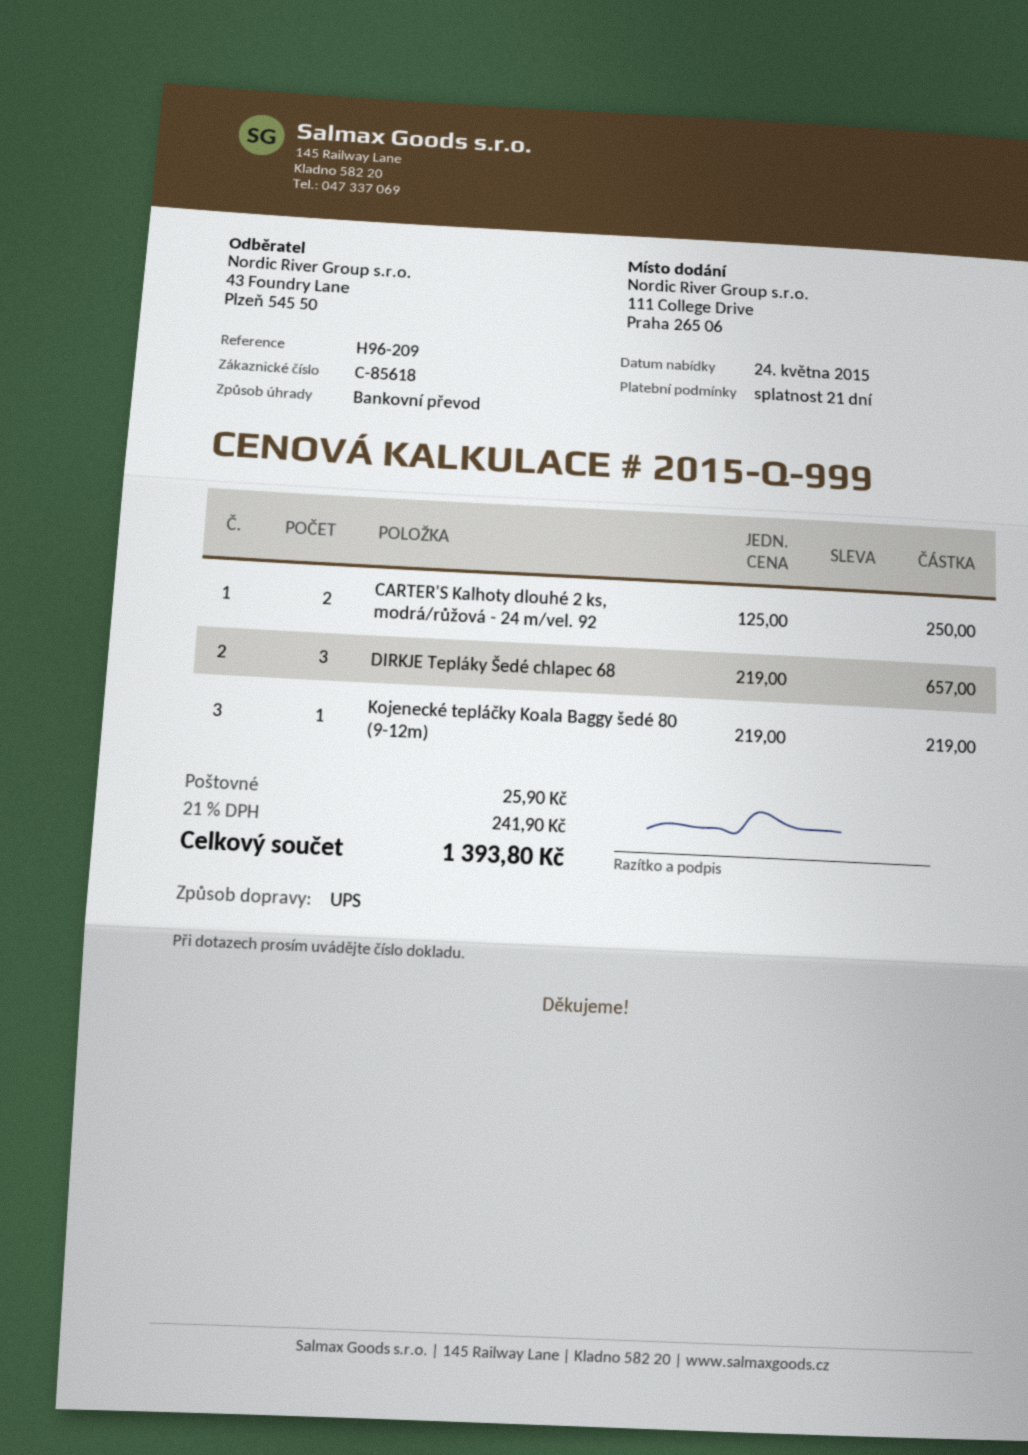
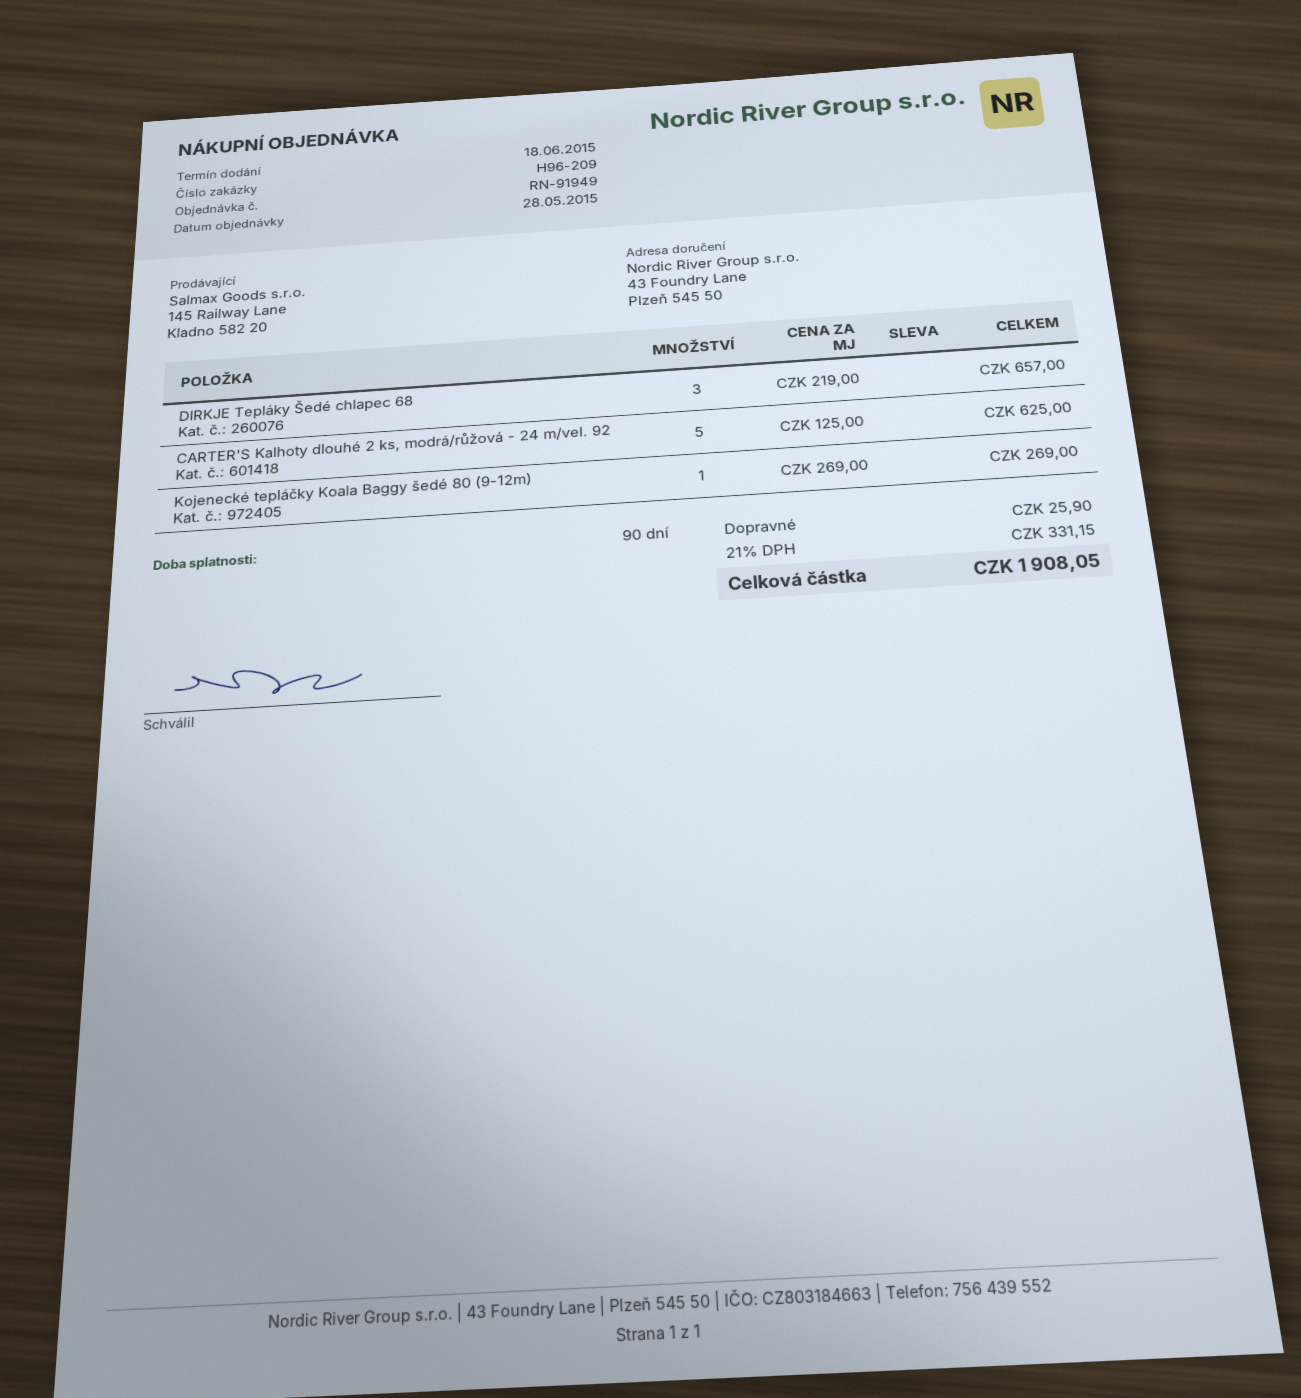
payment terms: 21 days -> 90 days
ship to: 111 College Drive, Praha 265 06 -> 43 Foundry Lane, Plzeň 545 50
CARTER'S Kalhoty dlouhé 2 ks, modrá/růžová - 24 m/vel. 92: 2 x 125.00 = 250.00 -> 5 x 125.00 = 625.00
Kojenecké tepláčky Koala Baggy šedé 80 (9-12m): 1 x 219.00 = 219.00 -> 1 x 269.00 = 269.00
tax: 21% = 241.90 -> 21% = 331.15
total: 1393.80 -> 1908.05

